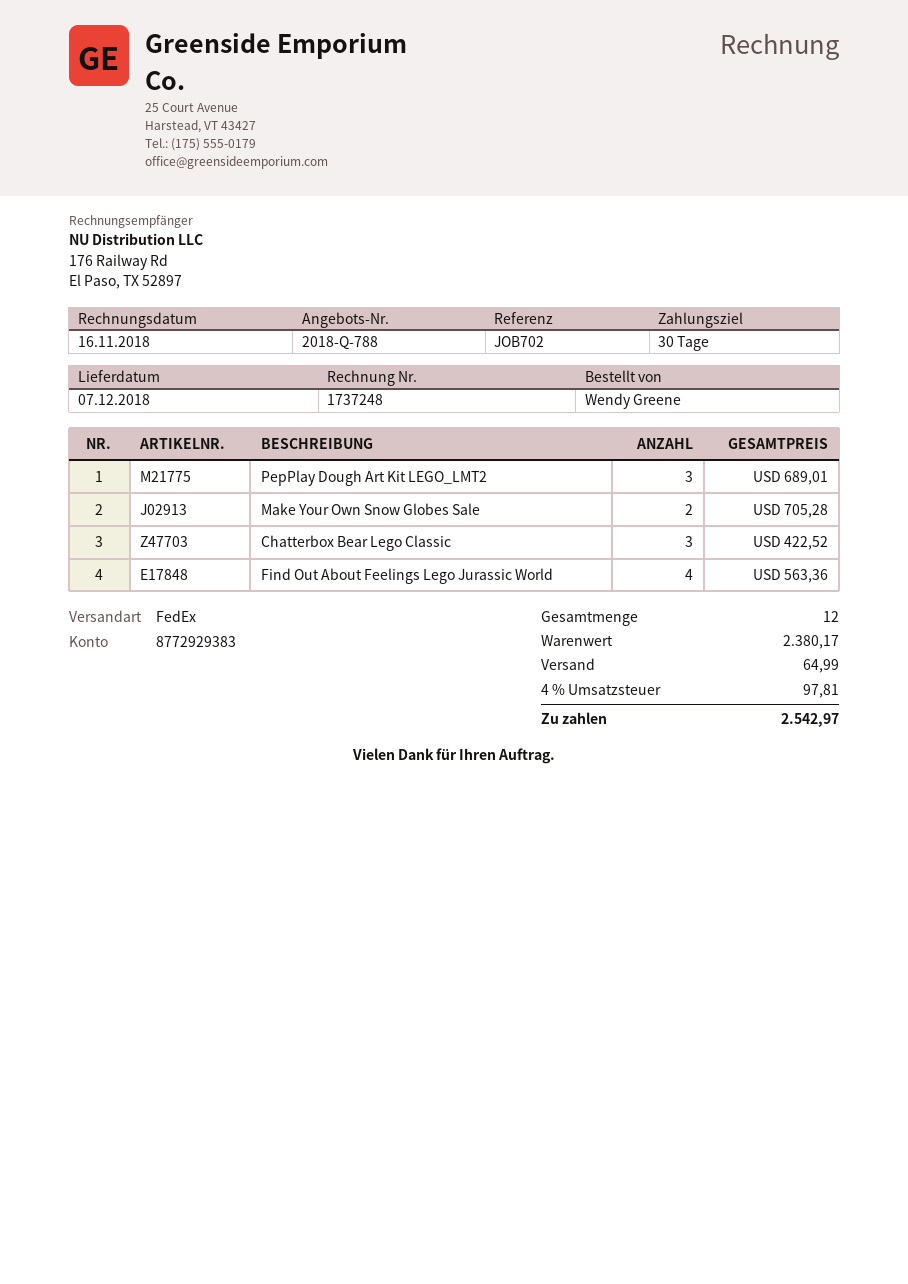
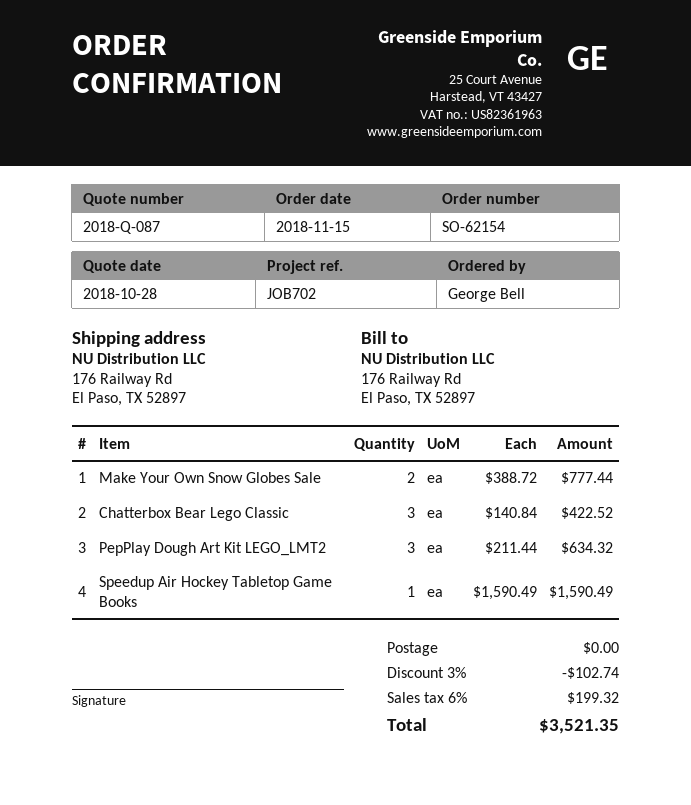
quote number: 2018-Q-788 -> 2018-Q-087
ordered by: Wendy Greene -> George Bell
PepPlay Dough Art Kit LEGO_LMT2: 3 for 689.01 -> 3 for 634.32
Make Your Own Snow Globes Sale: 2 for 705.28 -> 2 for 777.44
Find Out About Feelings Lego Jurassic World: 4 for 563.36 -> none
Speedup Air Hockey Tabletop Game Books: none -> 1 for 1590.49
discount: none -> 3% = 102.74
shipping: 64.99 -> 0.00
tax: 4% = 97.81 -> 6% = 199.32
total: 2542.97 -> 3521.35

